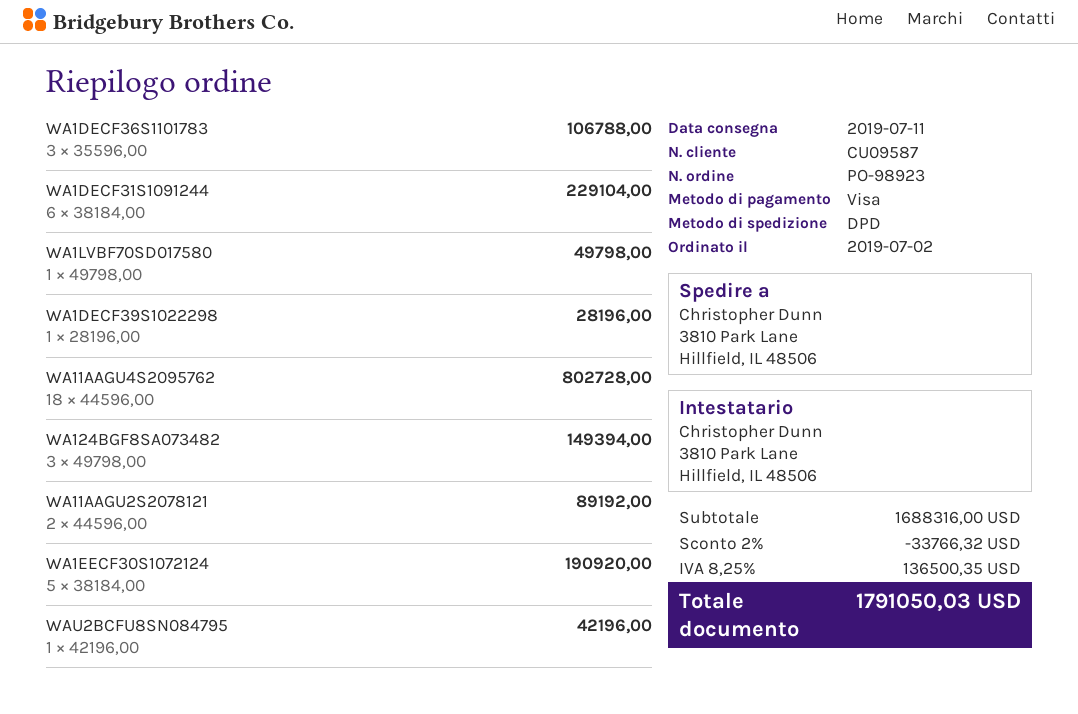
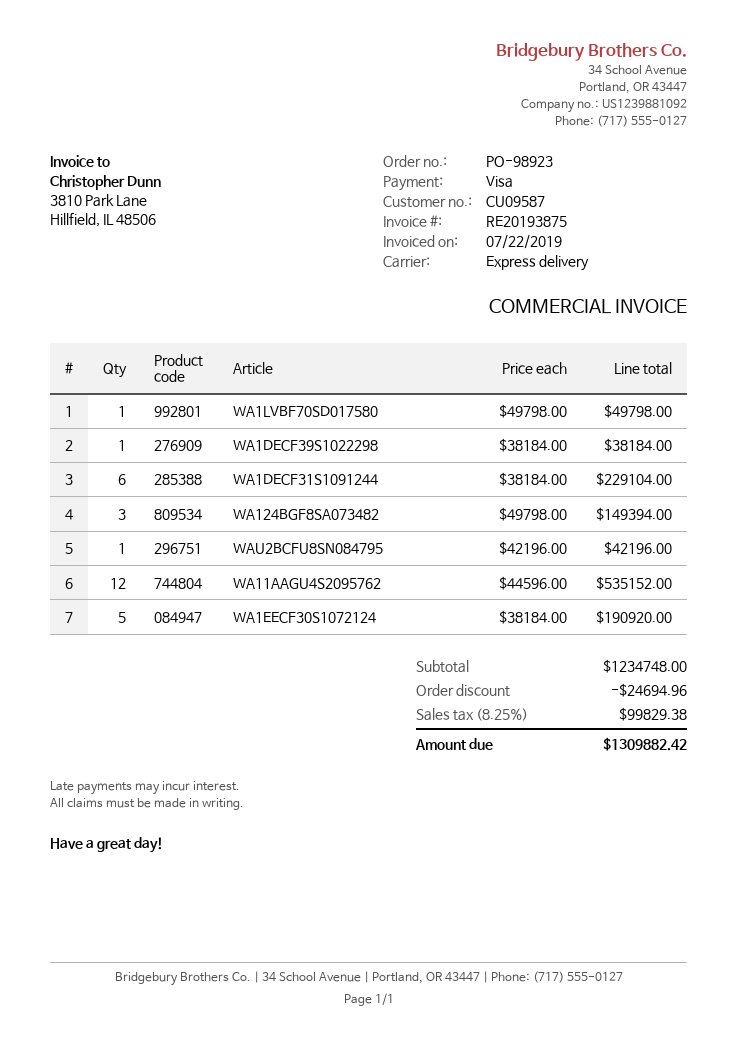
shipping method: DPD -> express
WA1DECF36S1101783: 3 x 35596.00 = 106788.00 -> none
WA1DECF39S1022298: 1 x 28196.00 = 28196.00 -> 1 x 38184.00 = 38184.00
WA11AAGU4S2095762: 18 x 44596.00 = 802728.00 -> 12 x 44596.00 = 535152.00
WA11AAGU2S2078121: 2 x 44596.00 = 89192.00 -> none
subtotal: 1688316.00 -> 1234748.00
discount: 33766.32 -> 24694.96
tax: 8.25% = 136500.35 -> 8.25% = 99829.38
total: 1791050.03 -> 1309882.42

